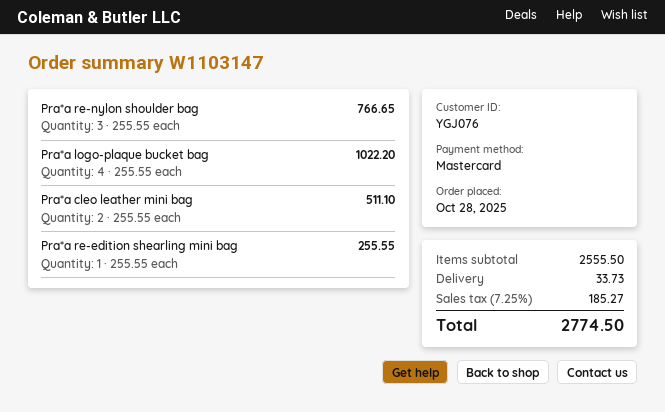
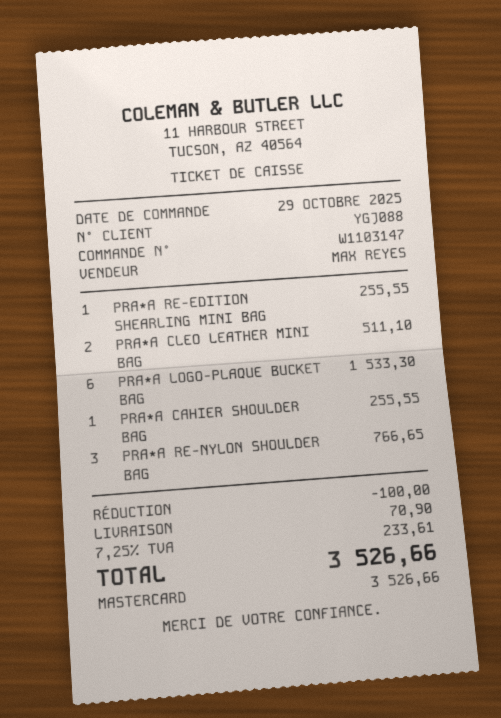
order date: 2025-10-28 -> 2025-10-29
customer number: YGJ076 -> YGJ088
Pra*a logo-plaque bucket bag: 4 for 1022.20 -> 6 for 1533.30
PRA*A CAHIER SHOULDER BAG: none -> 1 for 255.55
discount: none -> 100.00
shipping: 33.73 -> 70.90
tax: 7.25% = 185.27 -> 7.25% = 233.61
total: 2774.50 -> 3526.66

